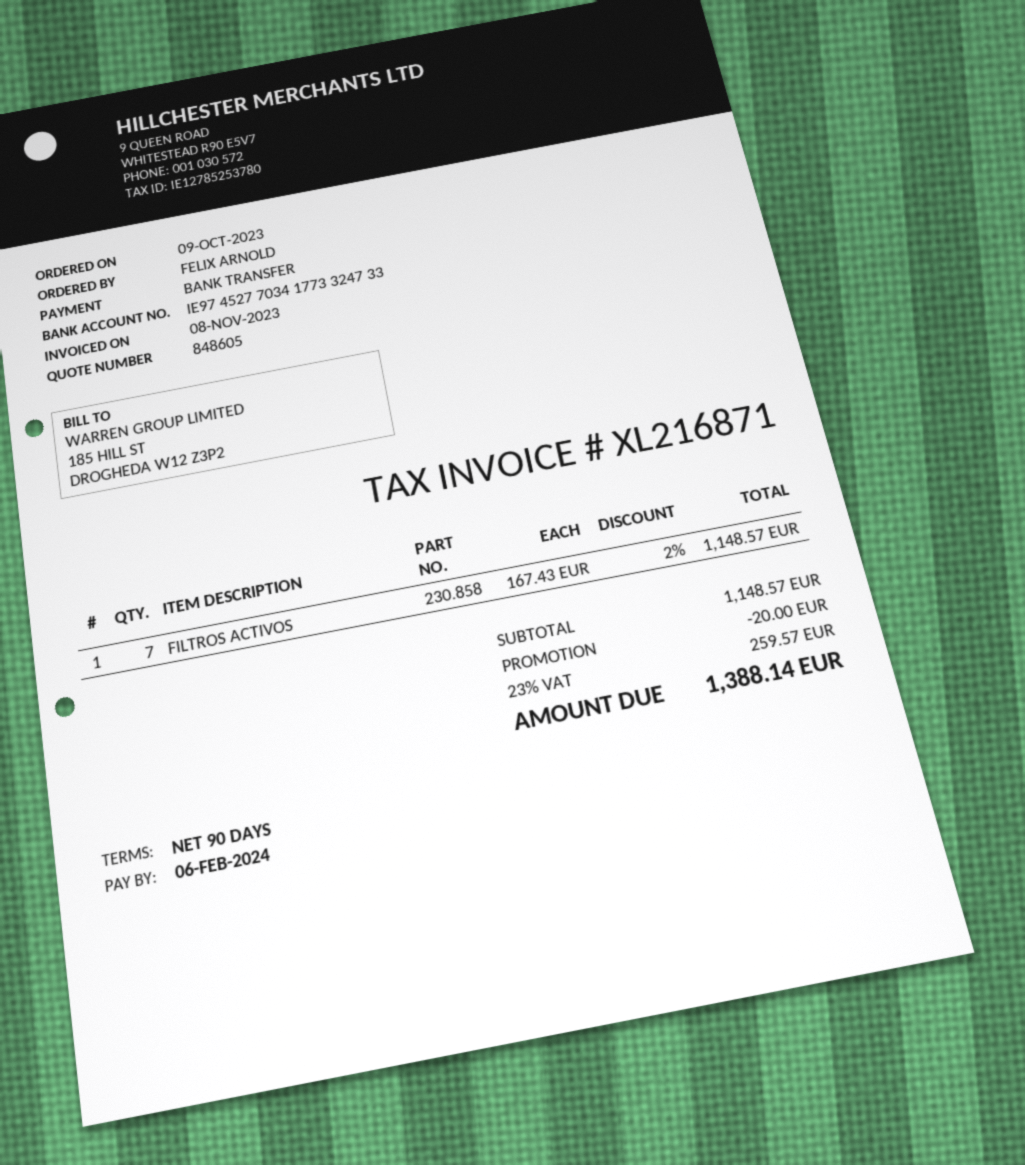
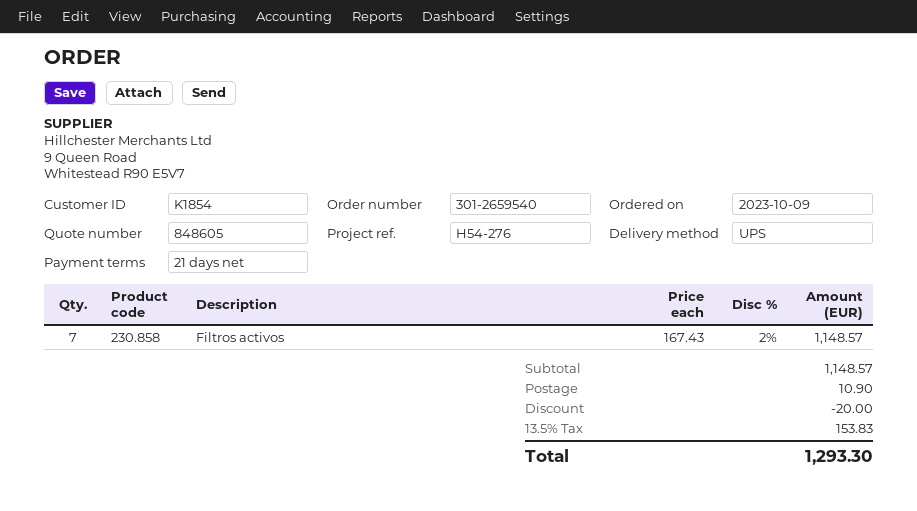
payment terms: 90 days -> 21 days
shipping: none -> 10.90
tax: 23% = 259.57 -> 13.5% = 153.83
total: 1388.14 -> 1293.30

